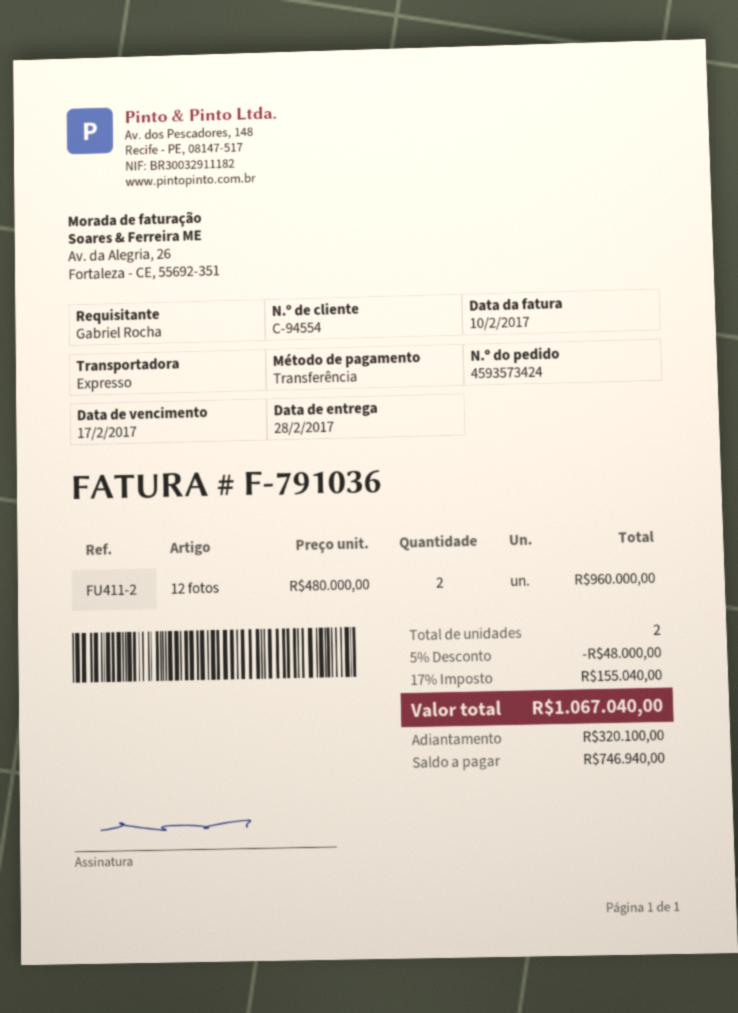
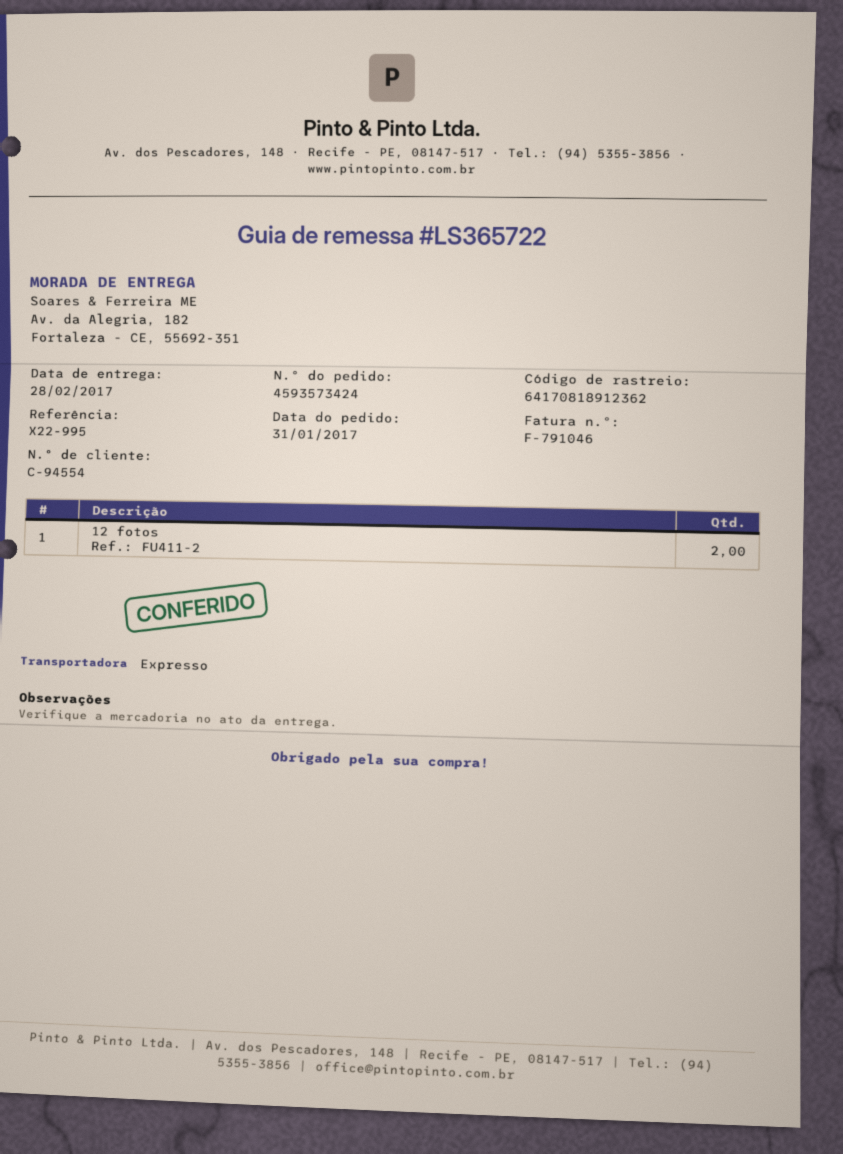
invoice number: F-791036 -> F-791046

